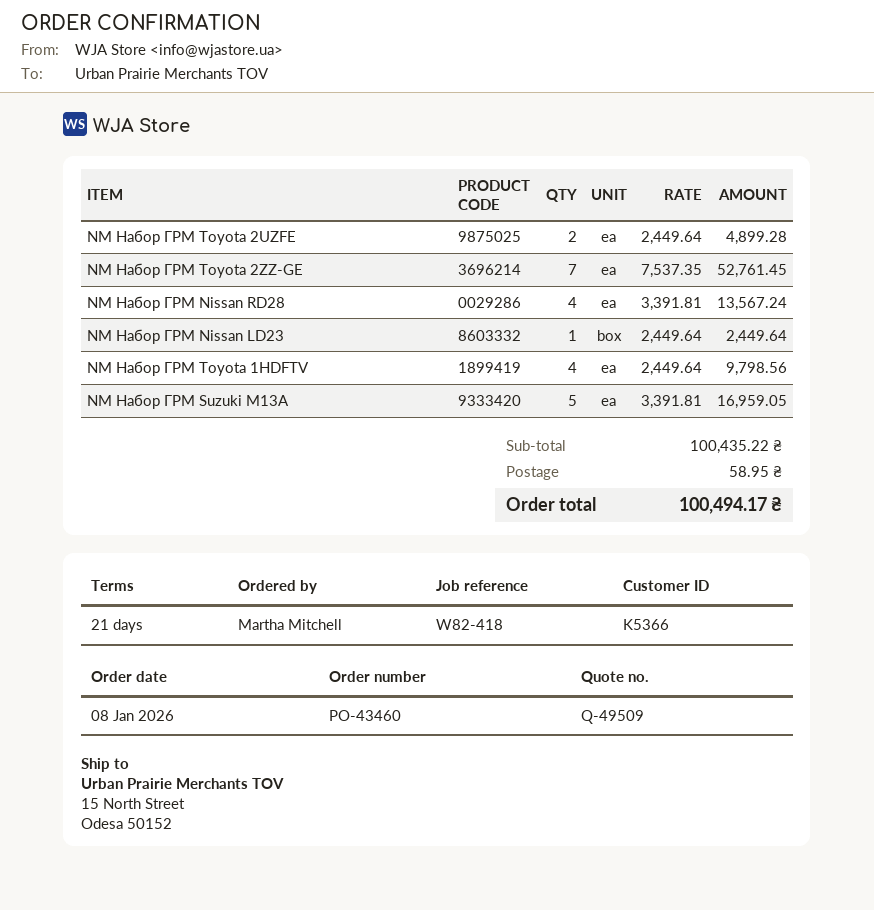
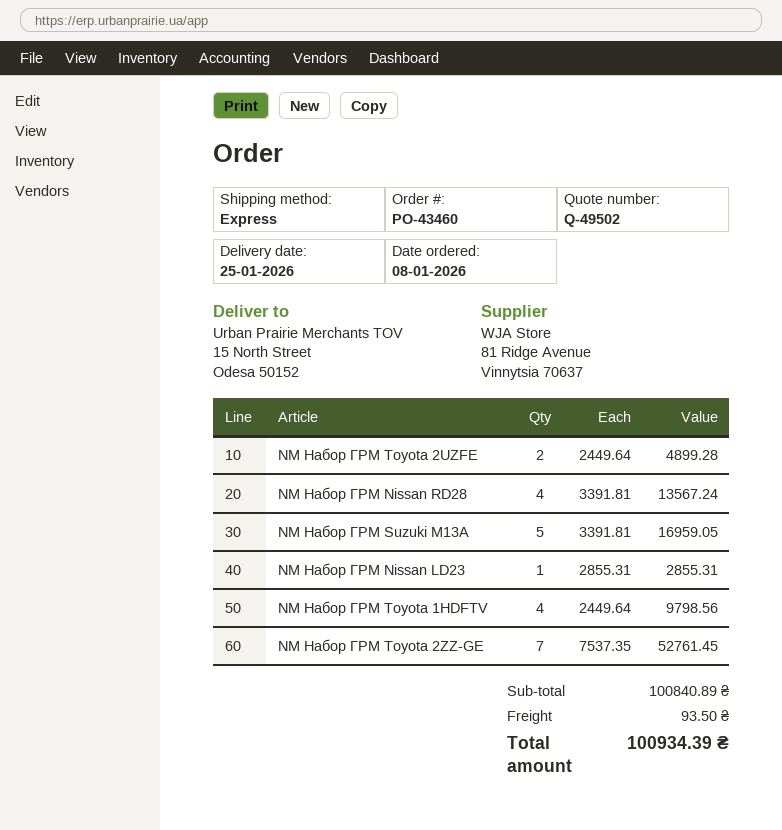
quote number: Q-49509 -> Q-49502
NM Набор ГРМ Nissan LD23: 1 x 2449.64 = 2449.64 -> 1 x 2855.31 = 2855.31
subtotal: 100435.22 -> 100840.89
shipping: 58.95 -> 93.50
total: 100494.17 -> 100934.39

